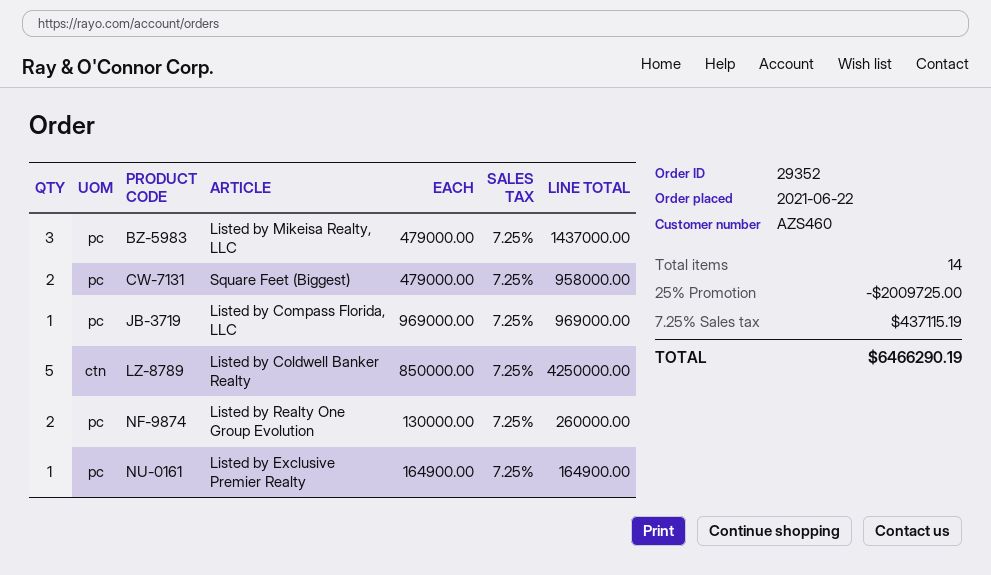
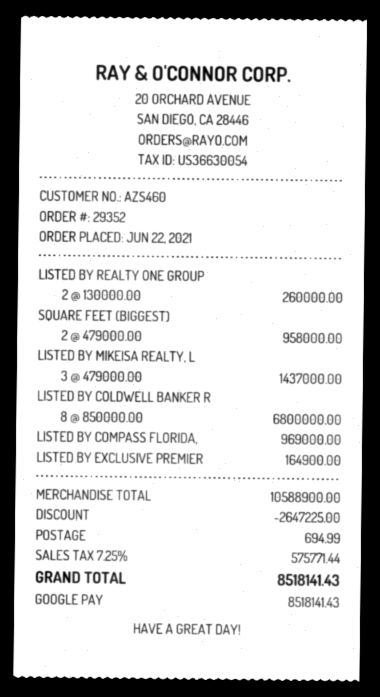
Listed by Coldwell Banker Realty: 5 x 850000.00 = 4250000.00 -> 8 x 850000.00 = 6800000.00
discount: 2009725.00 -> 2647225.00
shipping: none -> 694.99
tax: 7.25% = 437115.19 -> 7.25% = 575771.44
total: 6466290.19 -> 8518141.43

